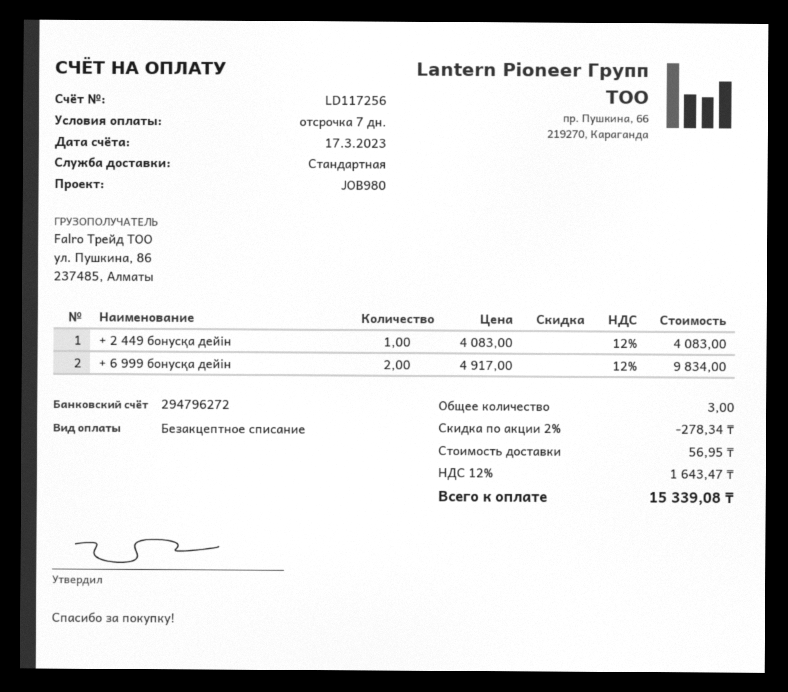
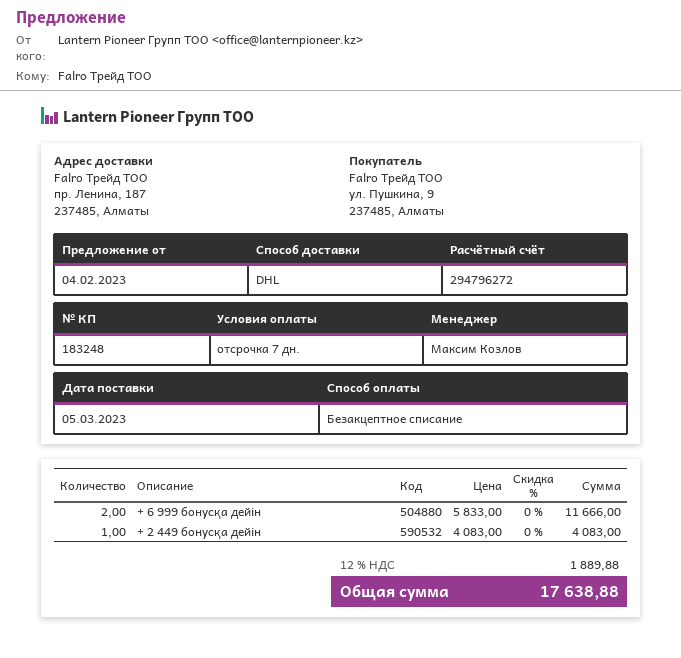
shipping method: standard -> DHL
ship to: ул. Пушкина, 86, 237485, Алматы -> пр. Ленина, 187, 237485, Алматы
+ 6 999 бонусқа дейін: 2 x 4917.00 = 9834.00 -> 2 x 5833.00 = 11666.00
discount: 2% = 278.34 -> none
shipping: 56.95 -> none
tax: 12% = 1643.47 -> 12% = 1889.88
total: 15339.08 -> 17638.88

